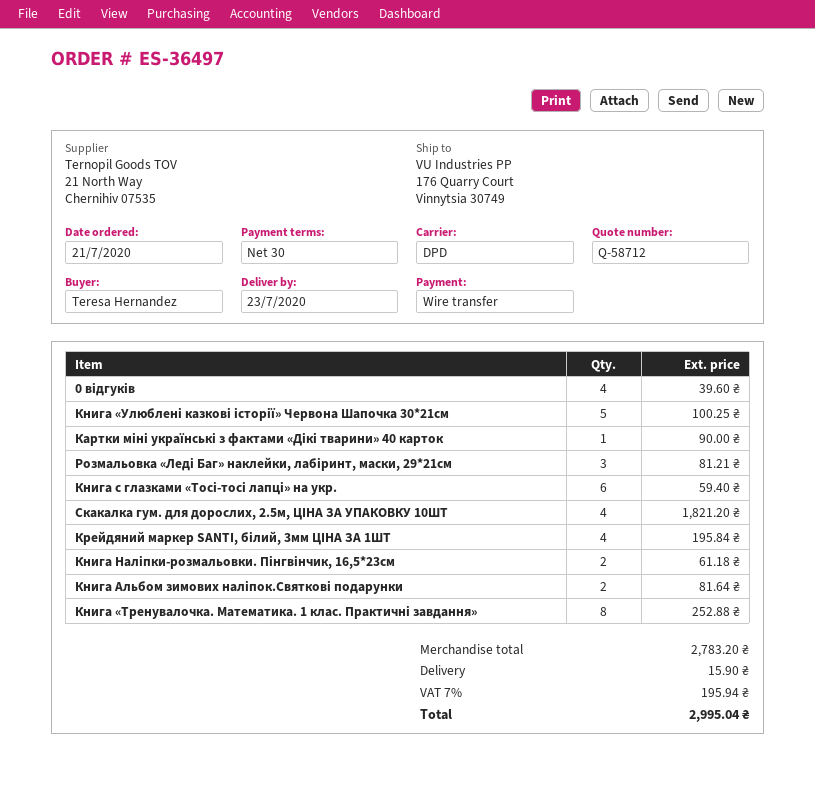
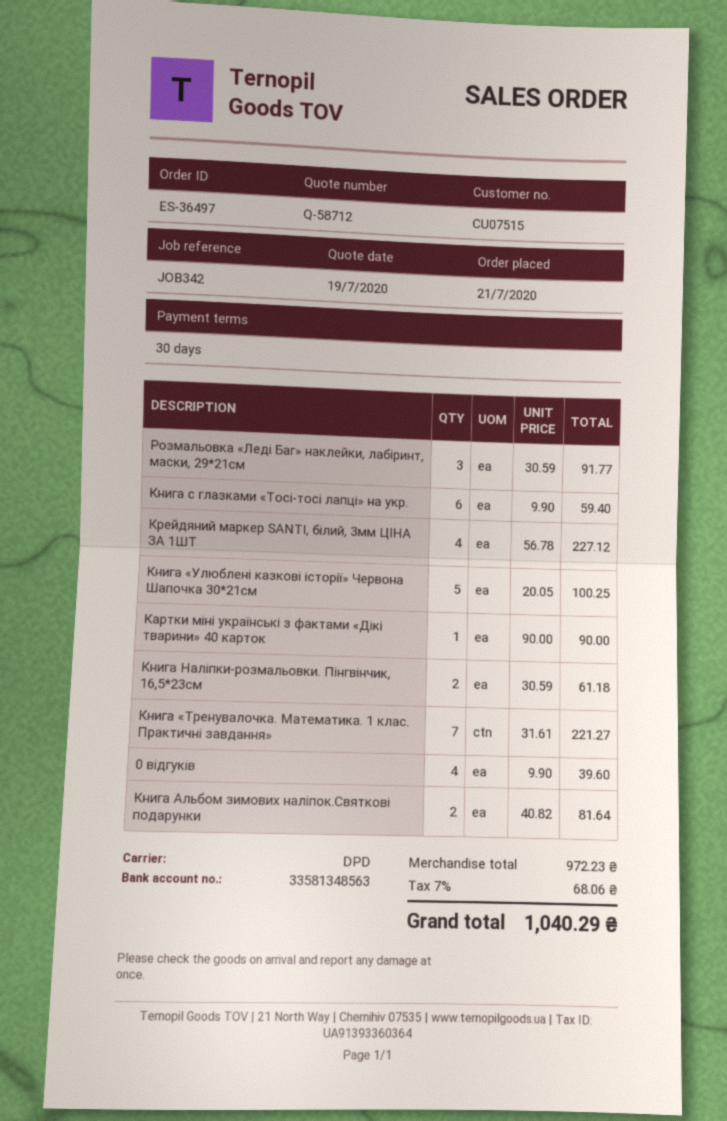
Розмальовка «Леді Баг» наклейки, лабіринт, маски, 29*21см: 3 for 81.21 -> 3 for 91.77
Скакалка гум. для дорослих, 2.5м, ЦІНА ЗА УПАКОВКУ 10ШТ: 4 for 1821.20 -> none
Крейдяний маркер SANTI, білий, 3мм ЦІНА ЗА 1ШТ: 4 for 195.84 -> 4 for 227.12
Книга «Тренувалочка. Математика. 1 клас. Практичні завдання»: 8 for 252.88 -> 7 for 221.27
subtotal: 2783.20 -> 972.23
shipping: 15.90 -> none
tax: 7% = 195.94 -> 7% = 68.06
total: 2995.04 -> 1040.29

